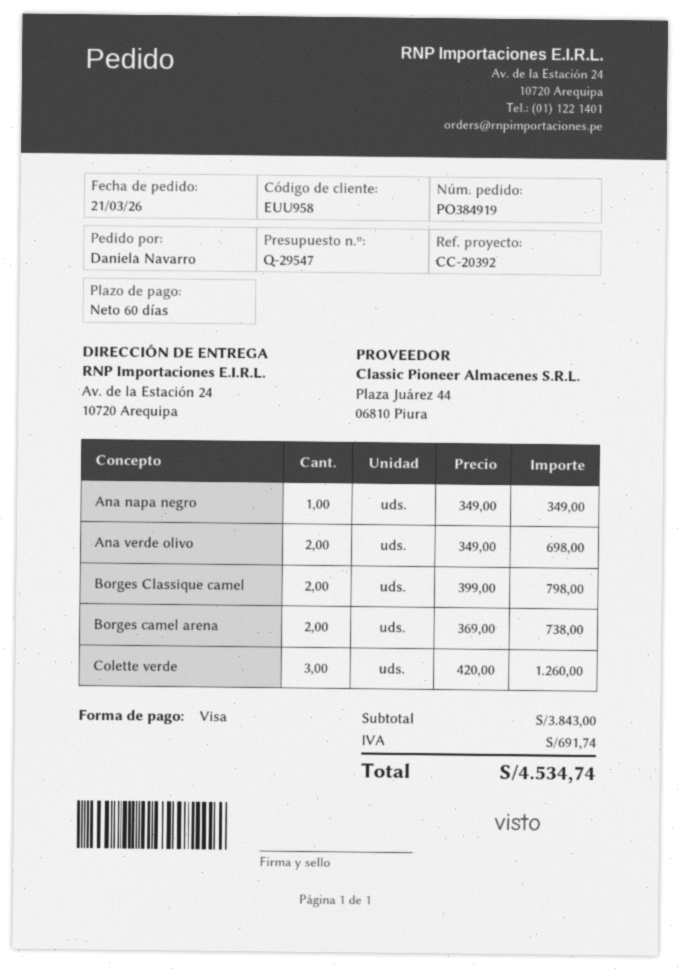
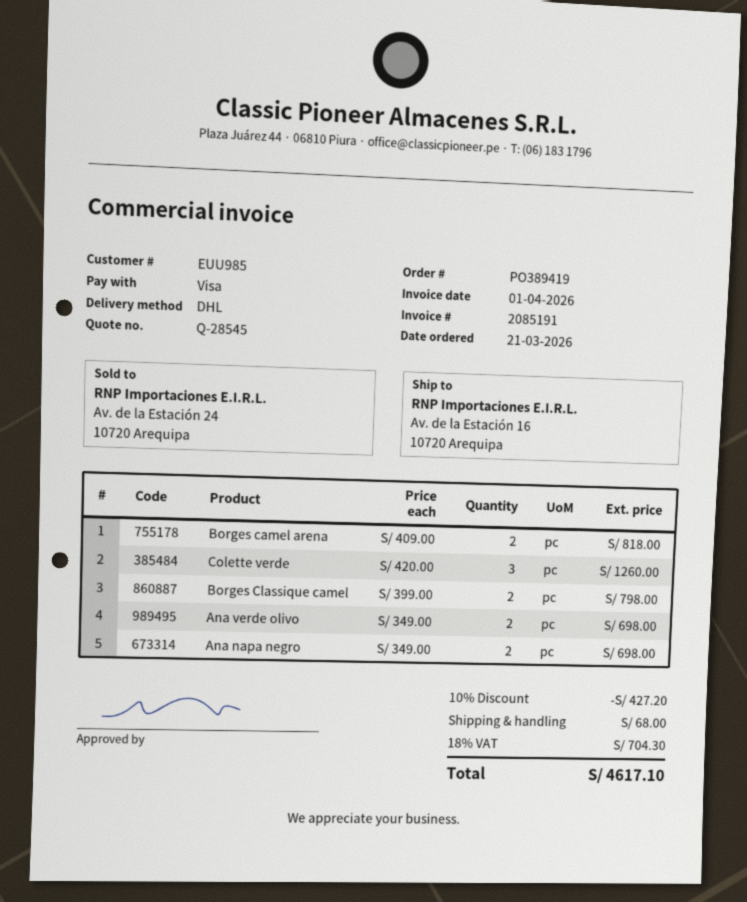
quote number: Q-29547 -> Q-28545
order number: PO384919 -> PO389419
customer number: EUU958 -> EUU985
ship to: Av. de la Estación 24, 10720 Arequipa -> Av. de la Estación 16, 10720 Arequipa
Ana napa negro: 1 x 349.00 = 349.00 -> 2 x 349.00 = 698.00
Borges camel arena: 2 x 369.00 = 738.00 -> 2 x 409.00 = 818.00
discount: none -> 10% = 427.20
shipping: none -> 68.00
tax: 691.74 -> 704.30
total: 4534.74 -> 4617.10

